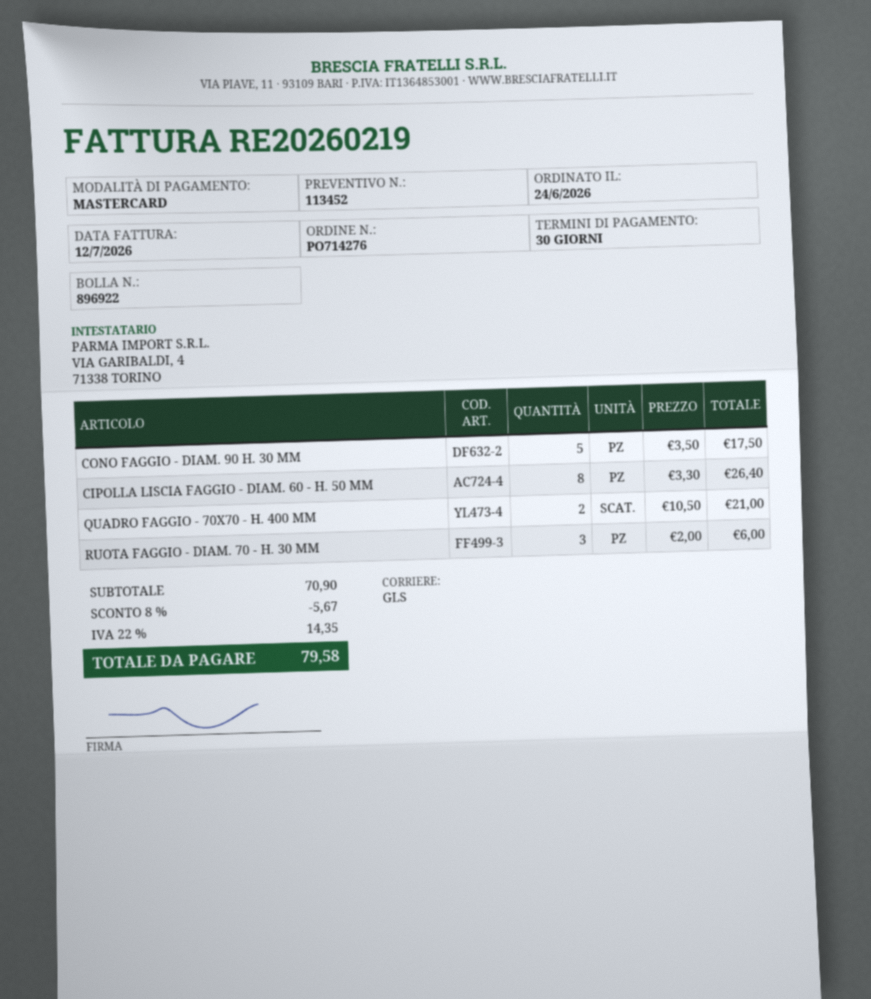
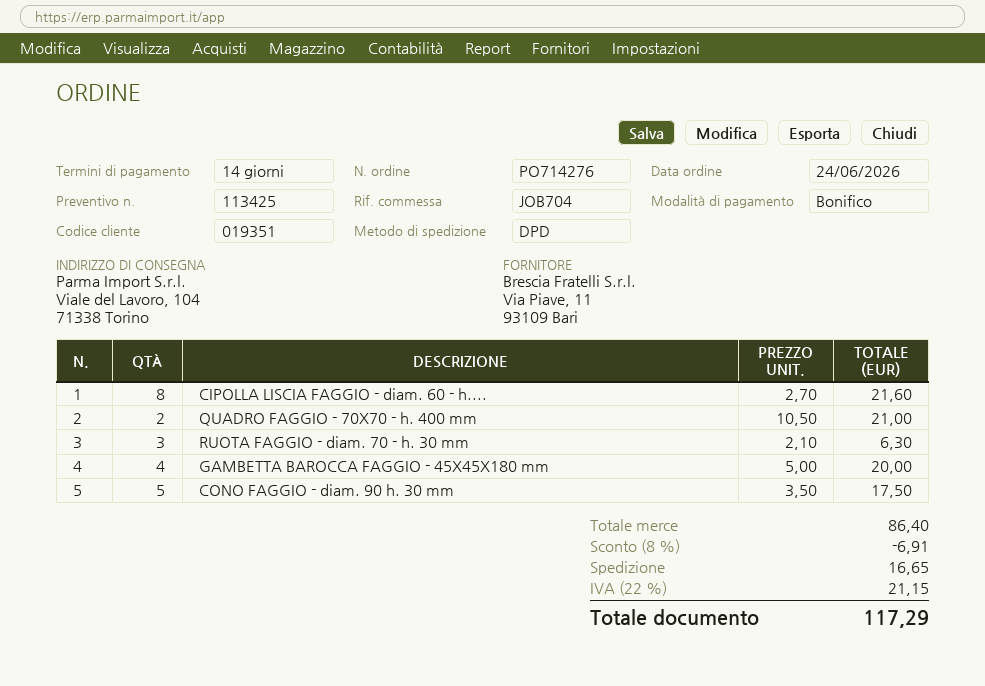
quote number: 113452 -> 113425
payment terms: 30 days -> 14 days
payment method: Mastercard -> bank transfer
shipping method: GLS -> DPD
CIPOLLA LISCIA FAGGIO - DIAM. 60 - H. 50 MM: 8 x 3.30 = 26.40 -> 8 x 2.70 = 21.60
RUOTA FAGGIO - DIAM. 70 - H. 30 MM: 3 x 2.00 = 6.00 -> 3 x 2.10 = 6.30
GAMBETTA BAROCCA FAGGIO - 45X45X180 mm: none -> 4 x 5.00 = 20.00
subtotal: 70.90 -> 86.40
discount: 8% = 5.67 -> 8% = 6.91
shipping: none -> 16.65
tax: 22% = 14.35 -> 22% = 21.15
total: 79.58 -> 117.29

